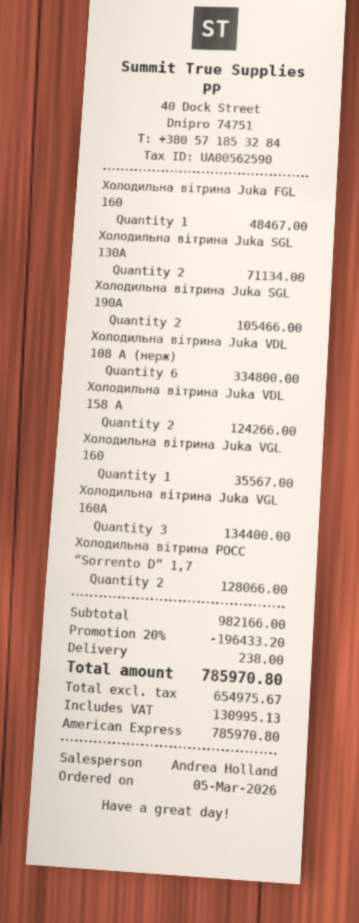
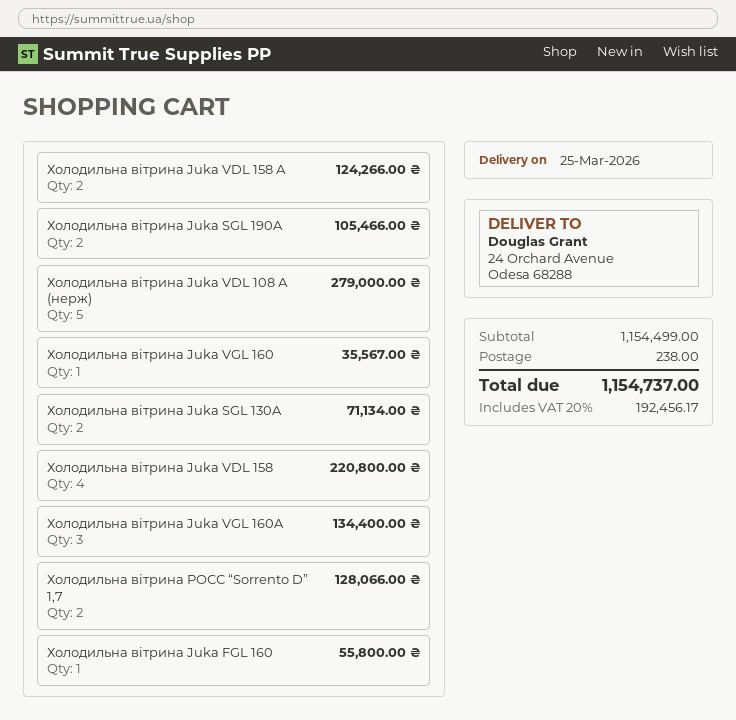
Холодильна вітрина Juka FGL 160: 1 for 48467.00 -> 1 for 55800.00
Холодильна вітрина Juka VDL 108 А (нерж): 6 for 334800.00 -> 5 for 279000.00
Холодильна вітрина Juka VDL 158: none -> 4 for 220800.00
subtotal: 982166.00 -> 1154499.00
discount: 20% = 196433.20 -> none
tax: 130995.13 -> 192456.17
total: 785970.80 -> 1154737.00

